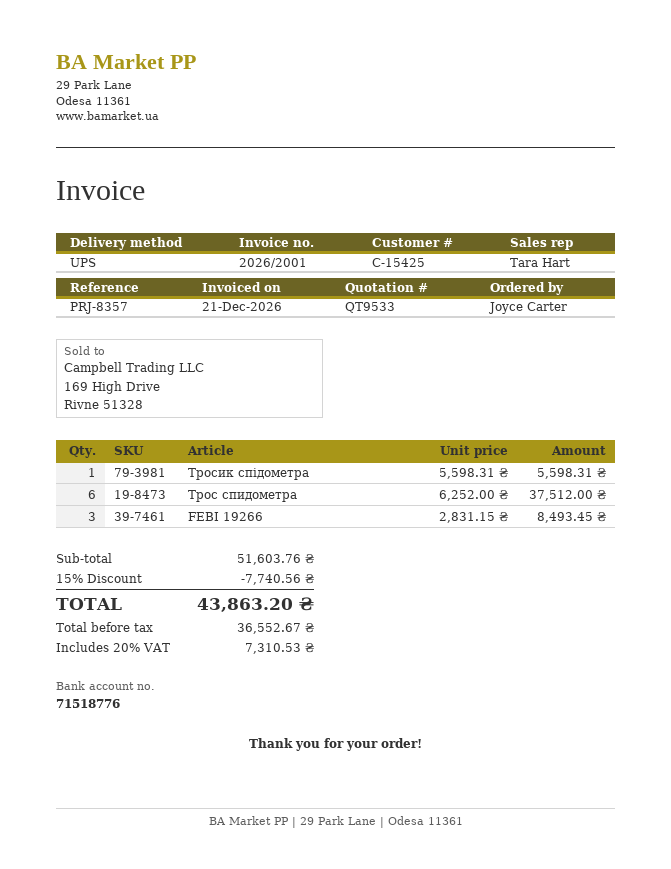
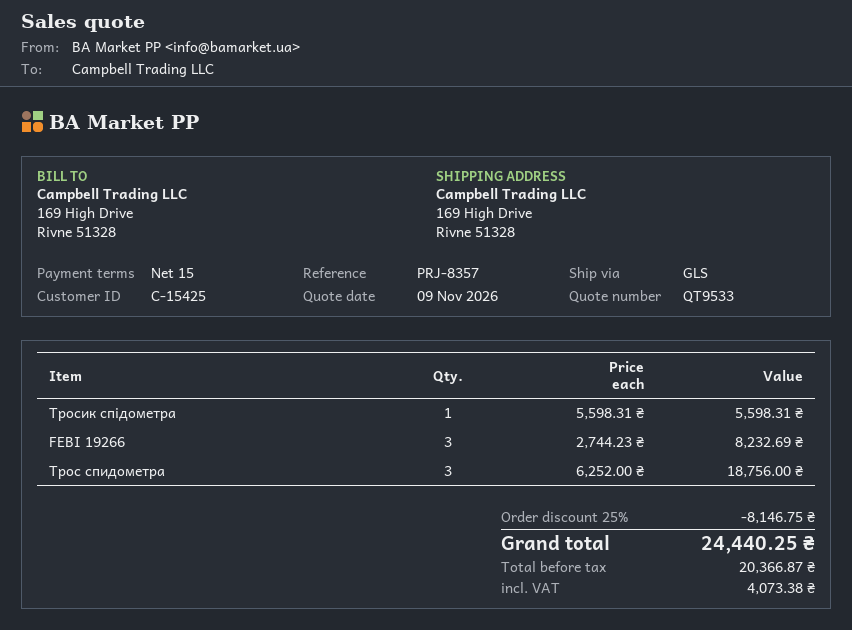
shipping method: UPS -> GLS
Трос спидометра: 6 x 6252.00 = 37512.00 -> 3 x 6252.00 = 18756.00
FEBI 19266: 3 x 2831.15 = 8493.45 -> 3 x 2744.23 = 8232.69
discount: 15% = 7740.56 -> 25% = 8146.75
net: 36552.67 -> 20366.87
tax: 7310.53 -> 4073.38
total: 43863.20 -> 24440.25

